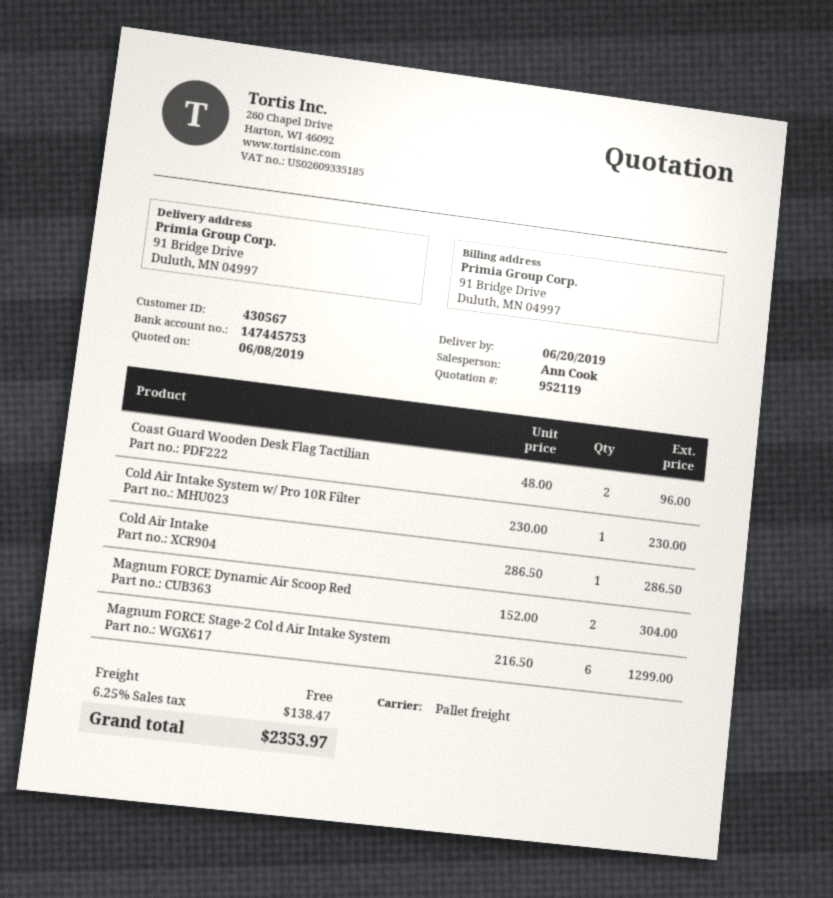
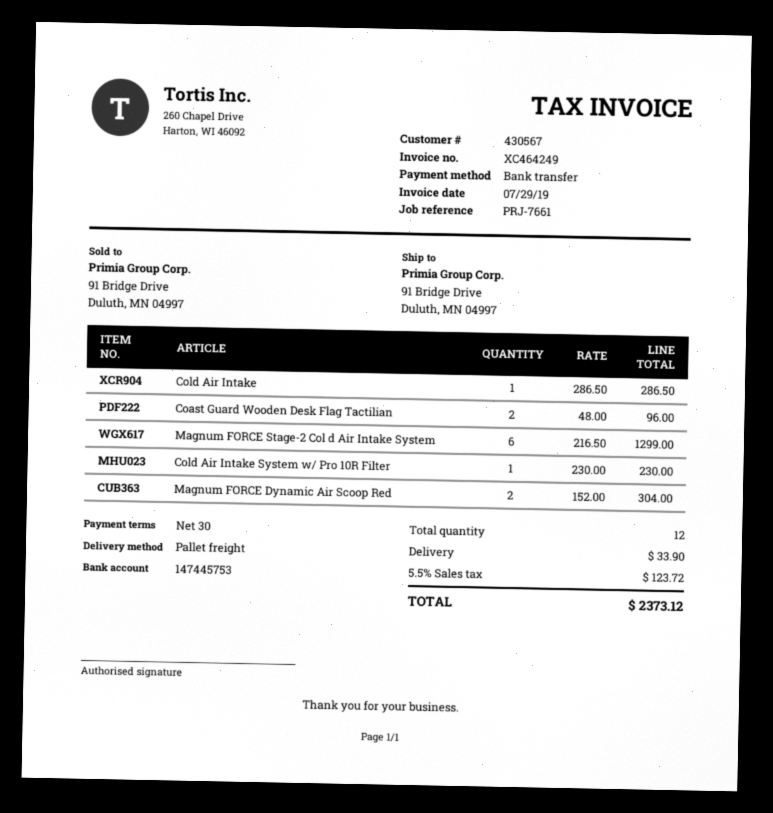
shipping: 0.00 -> 33.90
tax: 6.25% = 138.47 -> 5.5% = 123.72
total: 2353.97 -> 2373.12

